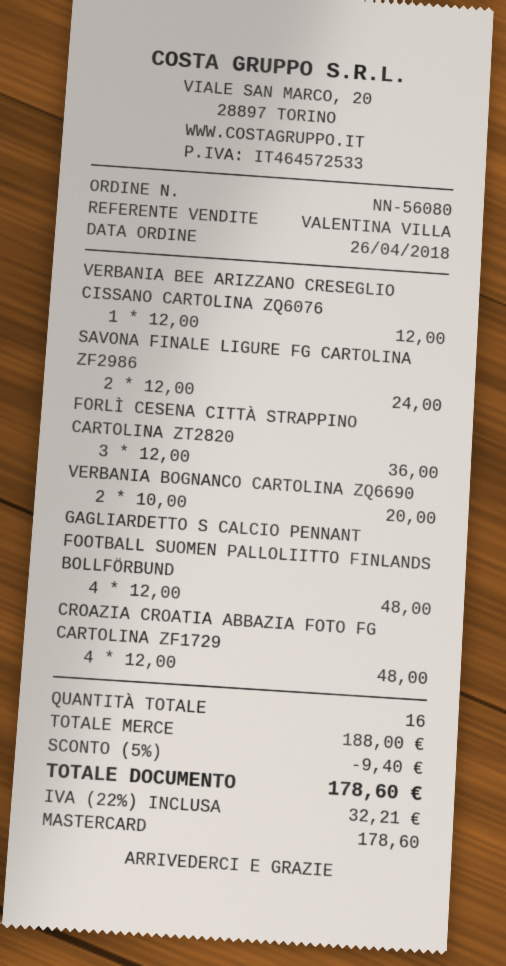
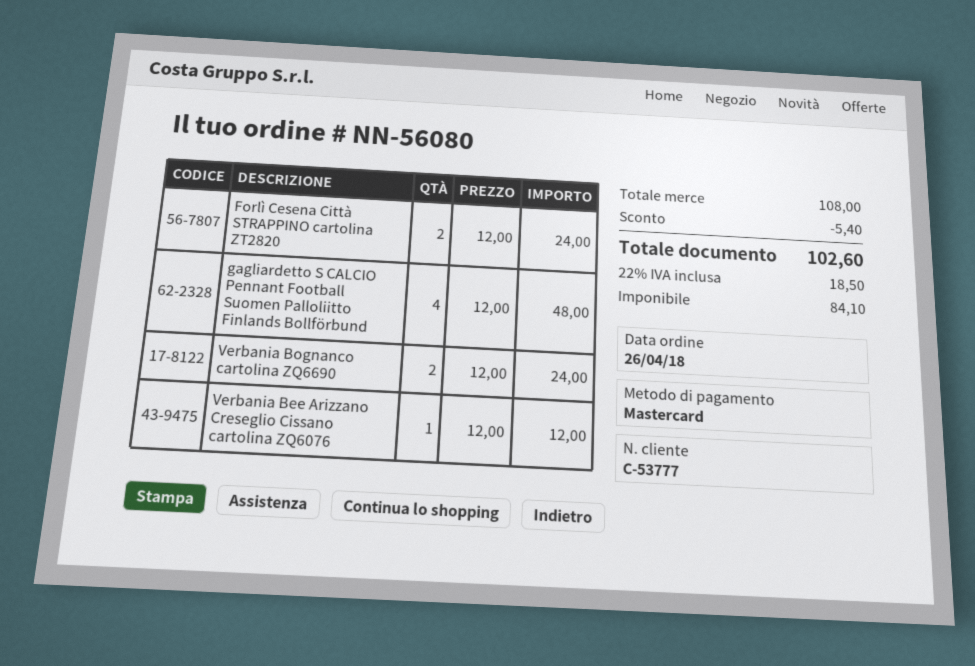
SAVONA FINALE LIGURE FG CARTOLINA ZF2986: 2 x 12.00 = 24.00 -> none
FORLÌ CESENA CITTÀ STRAPPINO CARTOLINA ZT2820: 3 x 12.00 = 36.00 -> 2 x 12.00 = 24.00
VERBANIA BOGNANCO CARTOLINA ZQ6690: 2 x 10.00 = 20.00 -> 2 x 12.00 = 24.00
CROAZIA CROATIA ABBAZIA FOTO FG CARTOLINA ZF1729: 4 x 12.00 = 48.00 -> none
subtotal: 188.00 -> 108.00
discount: 9.40 -> 5.40
tax: 22% = 32.21 -> 22% = 18.50
total: 178.60 -> 102.60

